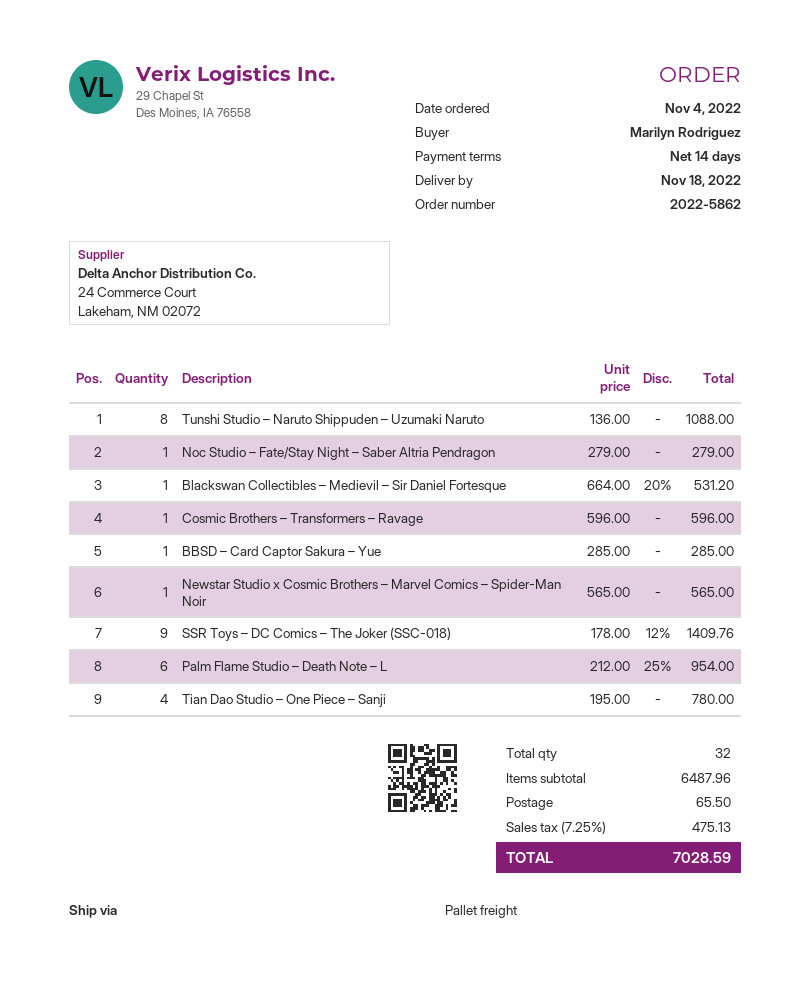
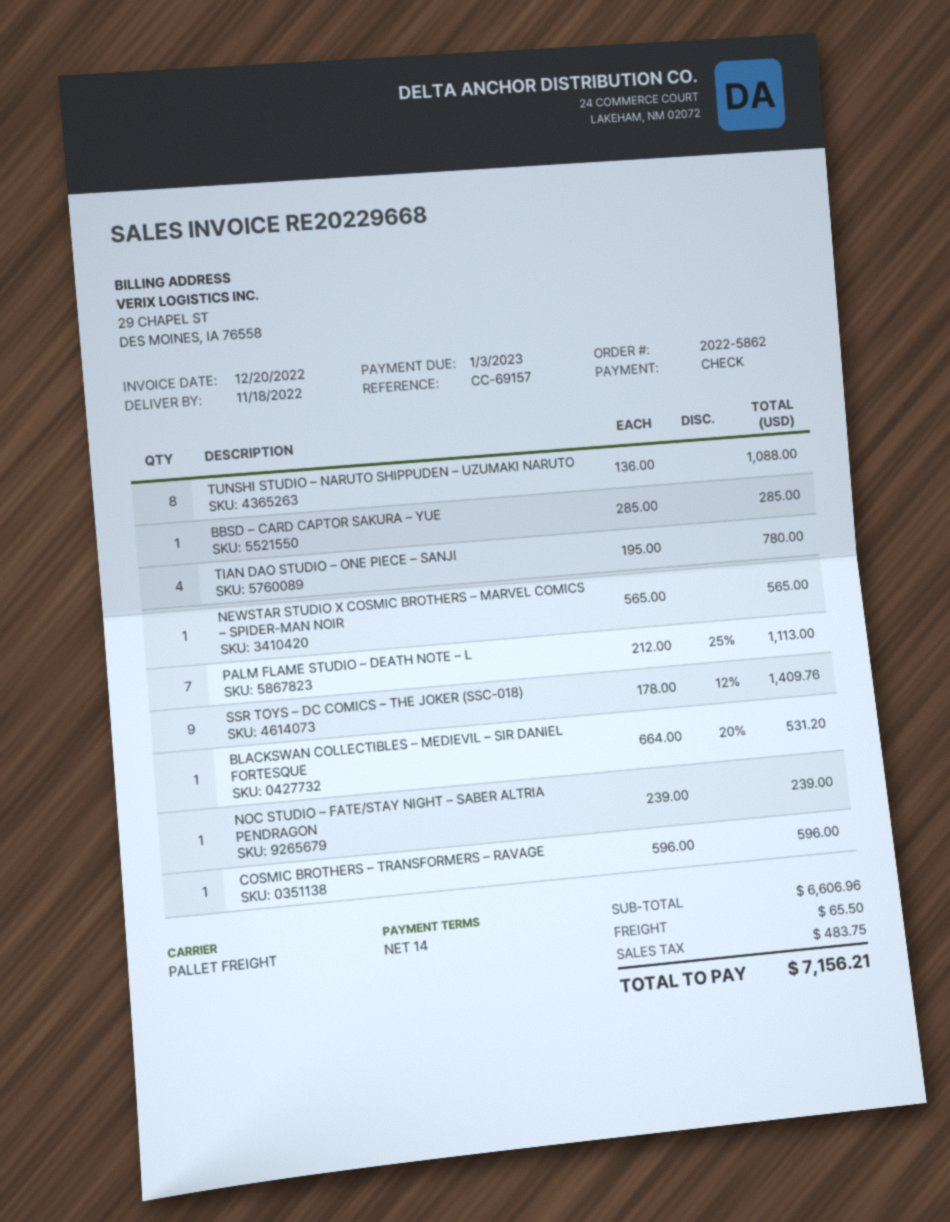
Noc Studio – Fate/Stay Night – Saber Altria Pendragon: 1 x 279.00 = 279.00 -> 1 x 239.00 = 239.00
Palm Flame Studio – Death Note – L: 6 x 212.00 - 25% = 954.00 -> 7 x 212.00 - 25% = 1113.00
subtotal: 6487.96 -> 6606.96
tax: 475.13 -> 483.75
total: 7028.59 -> 7156.21

